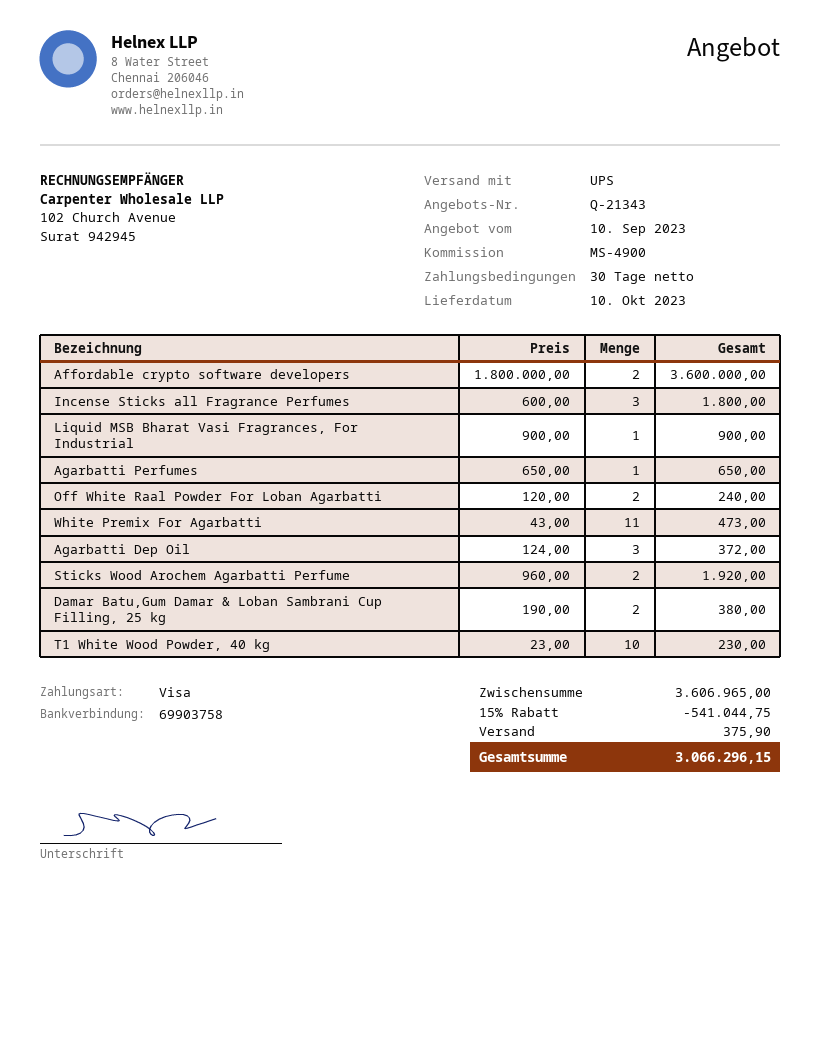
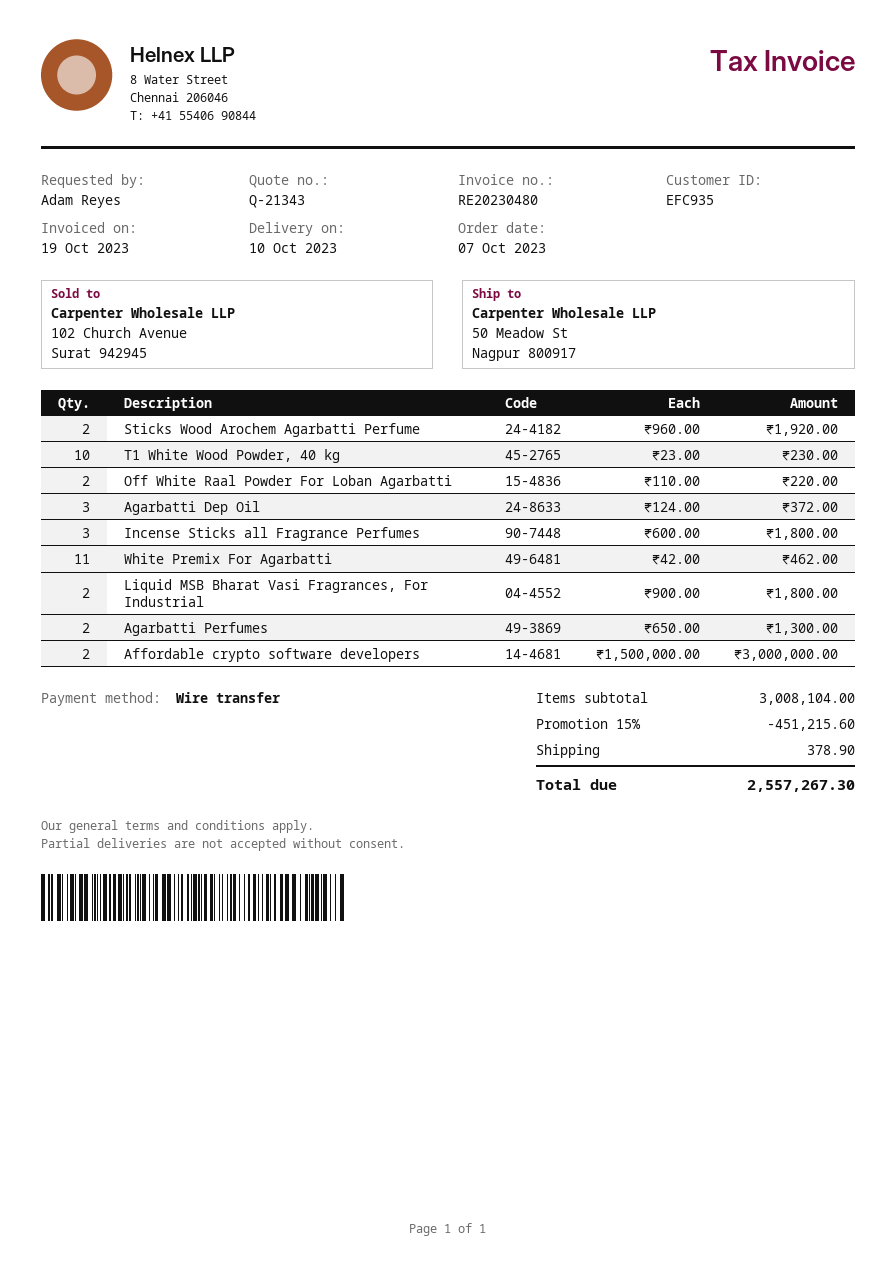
payment method: Visa -> bank transfer
Affordable crypto software developers: 2 x 1800000.00 = 3600000.00 -> 2 x 1500000.00 = 3000000.00
Liquid MSB Bharat Vasi Fragrances, For Industrial: 1 x 900.00 = 900.00 -> 2 x 900.00 = 1800.00
Agarbatti Perfumes: 1 x 650.00 = 650.00 -> 2 x 650.00 = 1300.00
Off White Raal Powder For Loban Agarbatti: 2 x 120.00 = 240.00 -> 2 x 110.00 = 220.00
White Premix For Agarbatti: 11 x 43.00 = 473.00 -> 11 x 42.00 = 462.00
Damar Batu,Gum Damar & Loban Sambrani Cup Filling, 25 kg: 2 x 190.00 = 380.00 -> none
subtotal: 3606965.00 -> 3008104.00
discount: 15% = 541044.75 -> 15% = 451215.60
shipping: 375.90 -> 378.90
total: 3066296.15 -> 2557267.30

